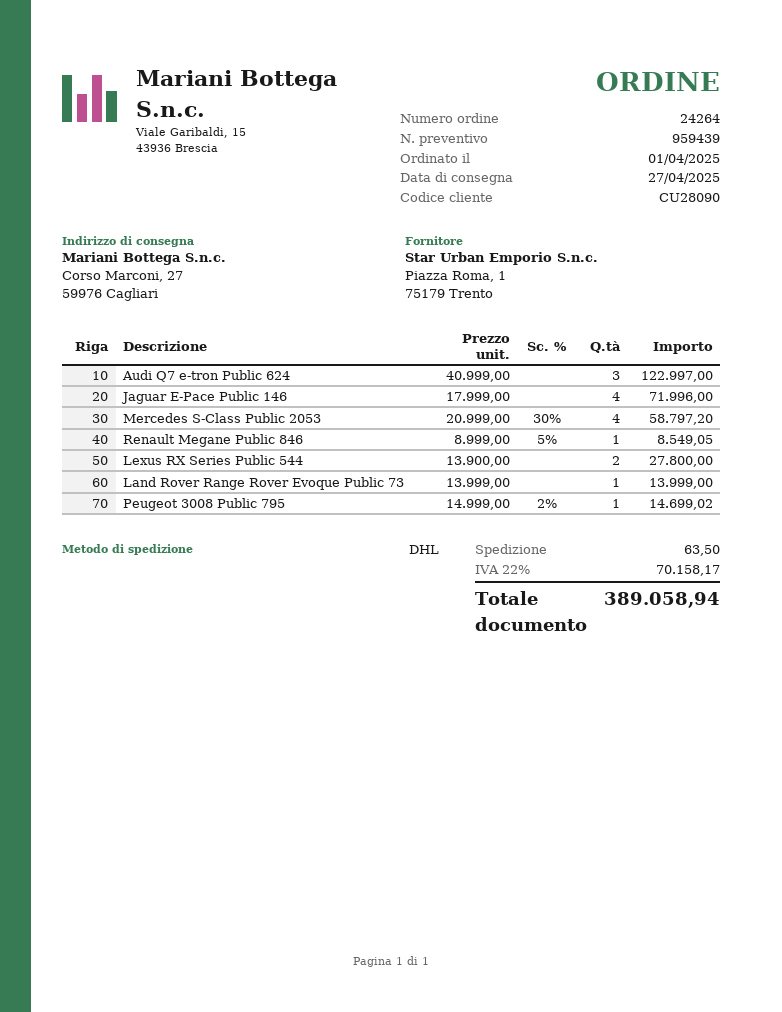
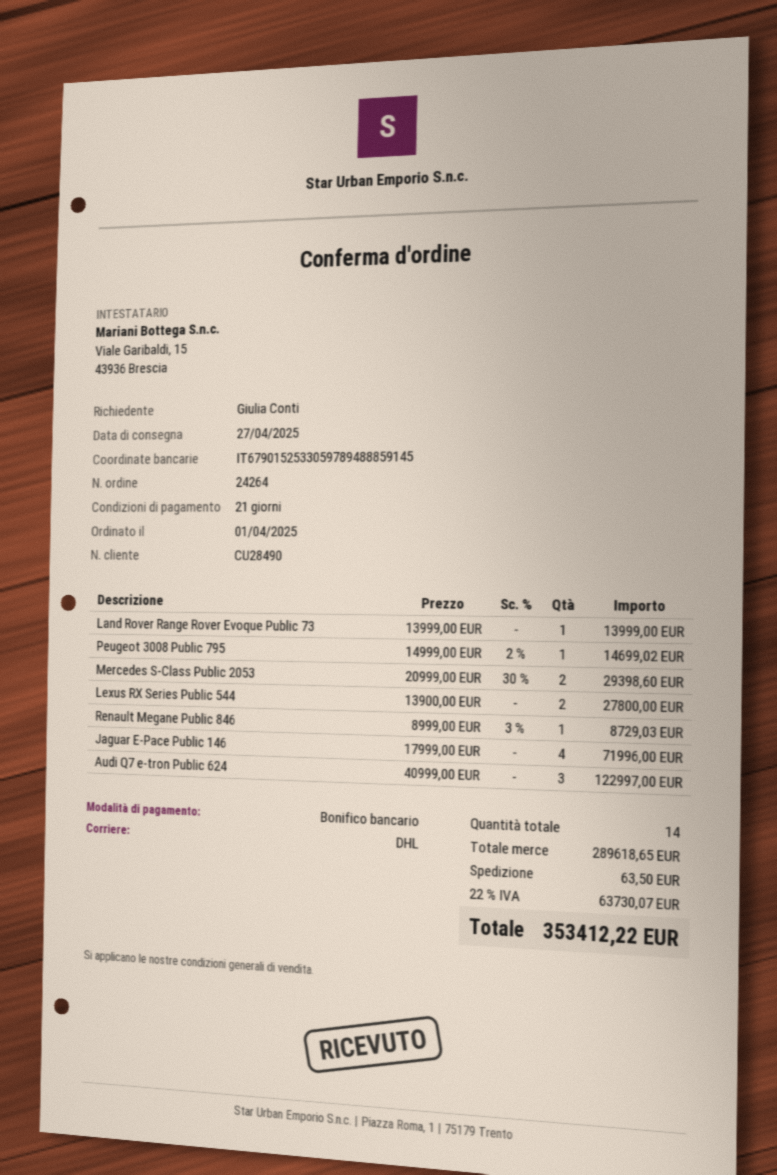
customer number: CU28090 -> CU28490
Mercedes S-Class Public 2053: 4 x 20999.00 - 30% = 58797.20 -> 2 x 20999.00 - 30% = 29398.60
Renault Megane Public 846: 1 x 8999.00 - 5% = 8549.05 -> 1 x 8999.00 - 3% = 8729.03
tax: 22% = 70158.17 -> 22% = 63730.07
total: 389058.94 -> 353412.22

